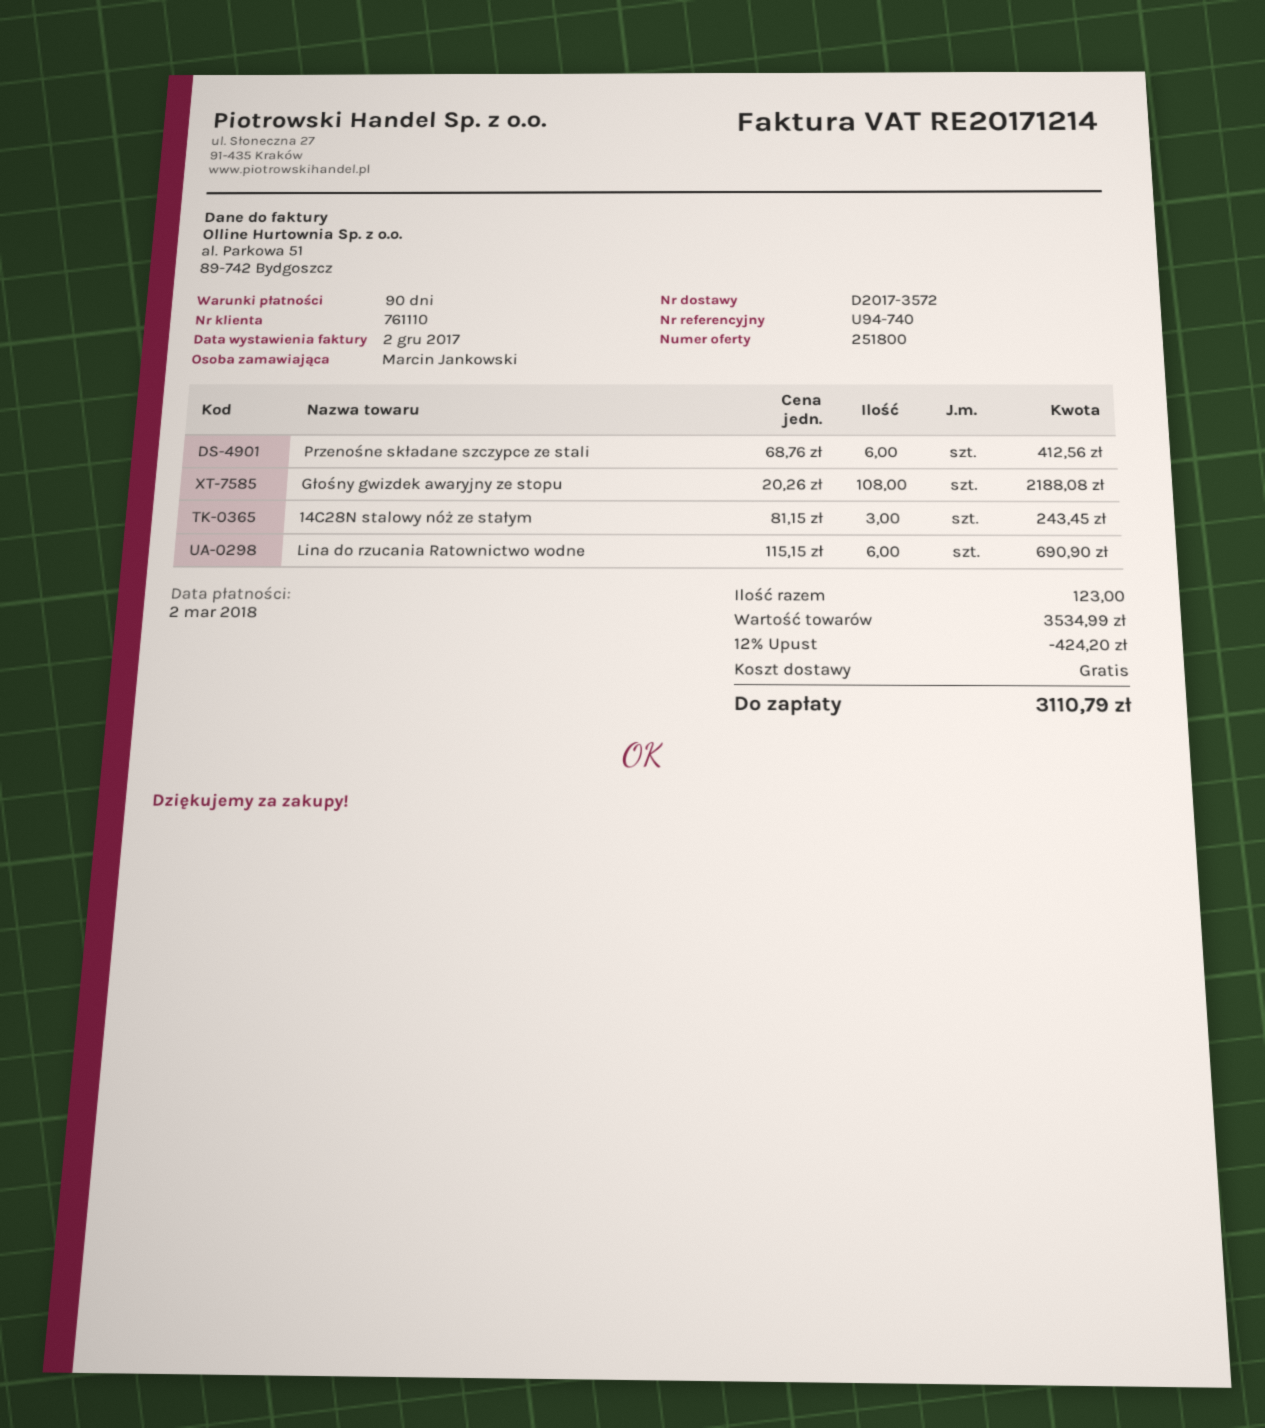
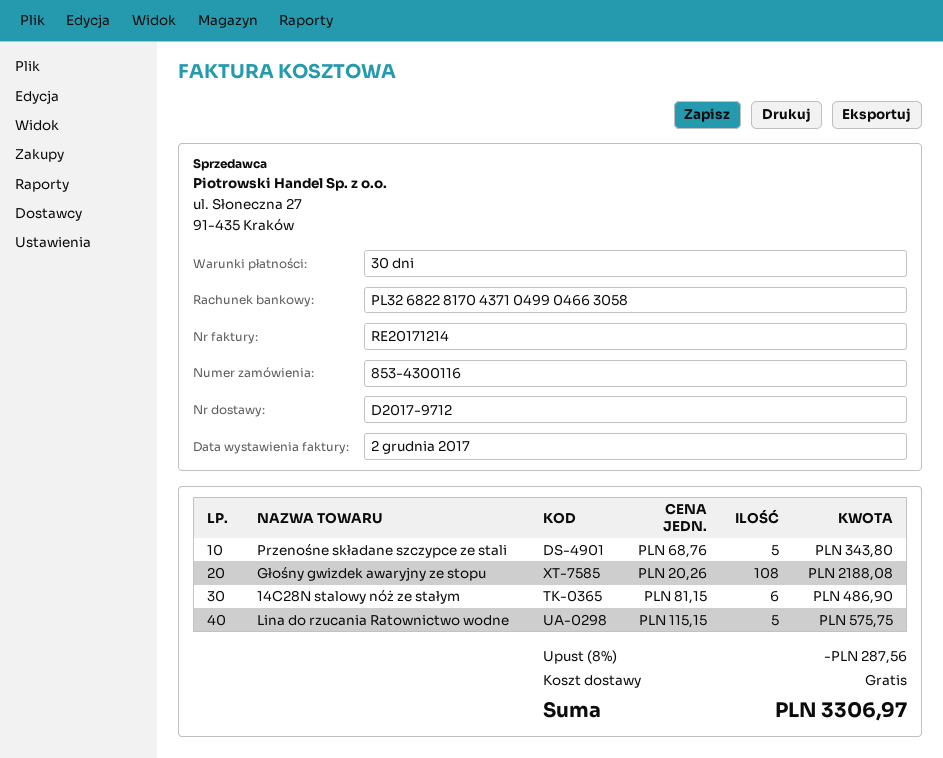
delivery note number: D2017-3572 -> D2017-9712
payment terms: 90 days -> 30 days
Przenośne składane szczypce ze stali: 6 x 68.76 = 412.56 -> 5 x 68.76 = 343.80
14C28N stalowy nóż ze stałym: 3 x 81.15 = 243.45 -> 6 x 81.15 = 486.90
Lina do rzucania Ratownictwo wodne: 6 x 115.15 = 690.90 -> 5 x 115.15 = 575.75
discount: 12% = 424.20 -> 8% = 287.56
total: 3110.79 -> 3306.97

